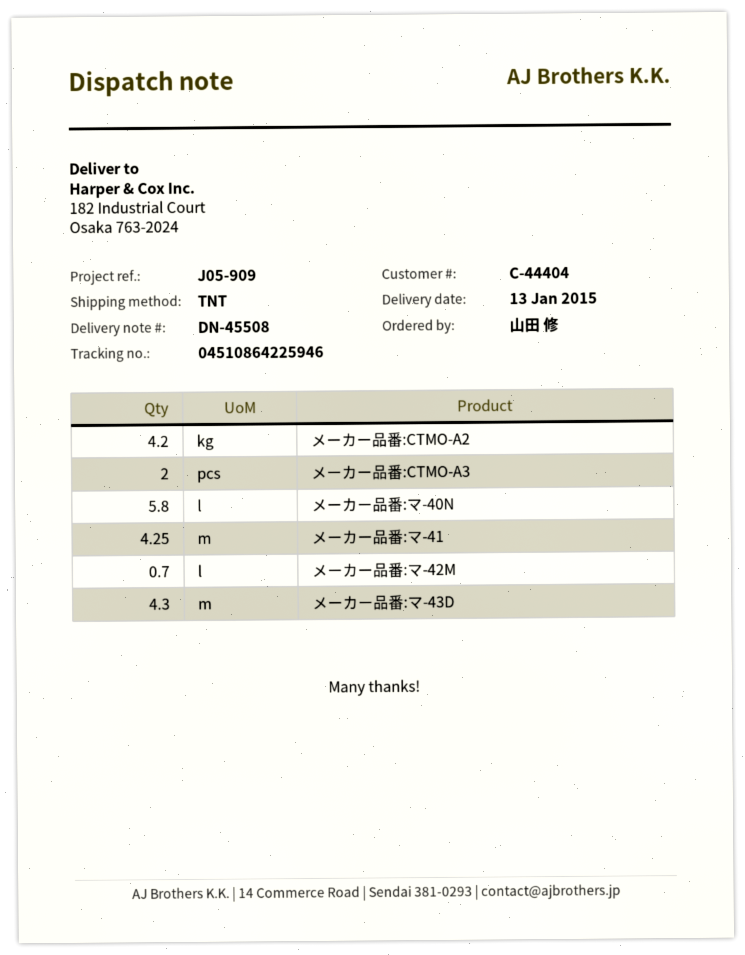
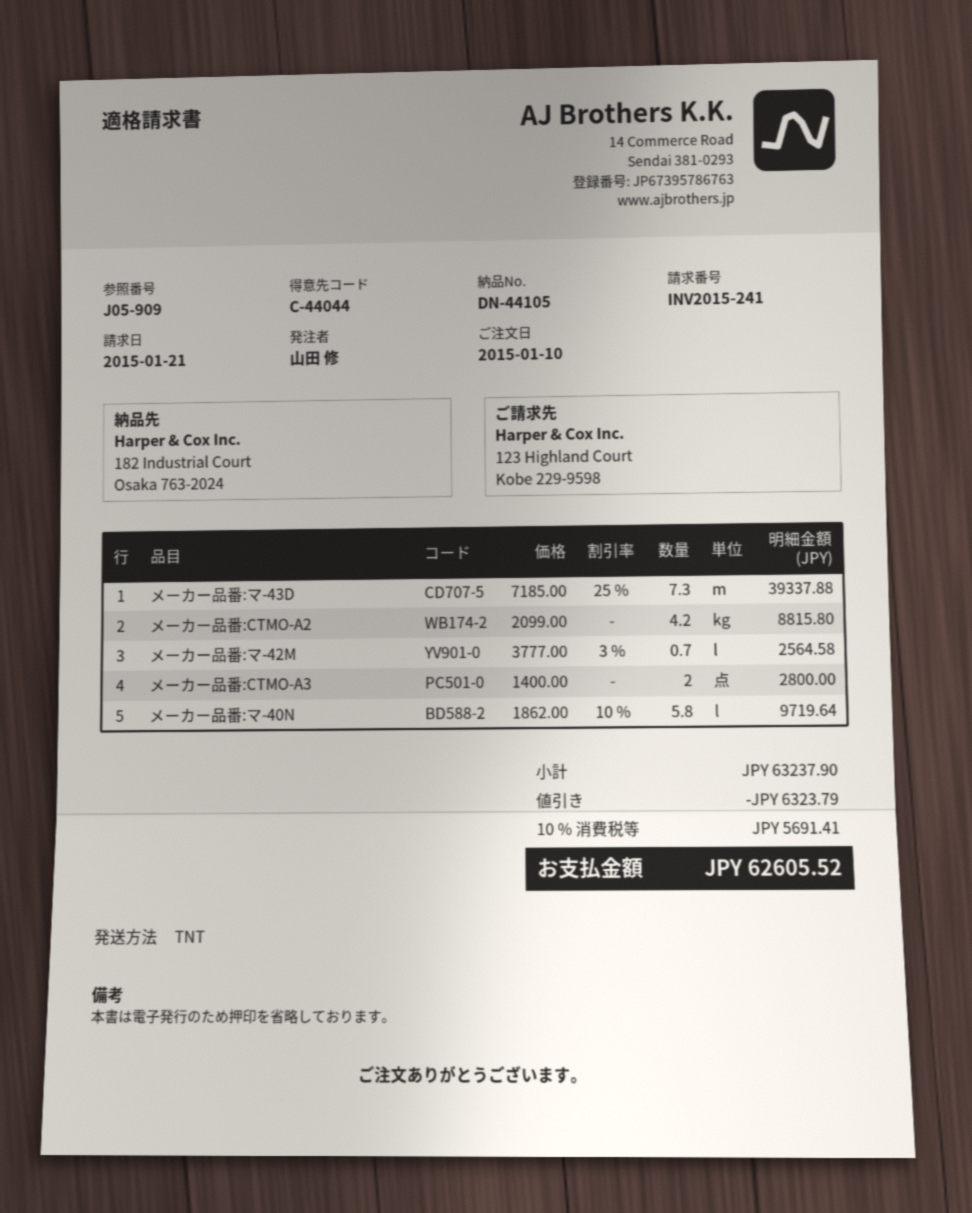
delivery note number: DN-45508 -> DN-44105
customer number: C-44404 -> C-44044
メーカー品番:マ-41: 4.25 -> none
メーカー品番:マ-43D: 4.3 -> 7.3

